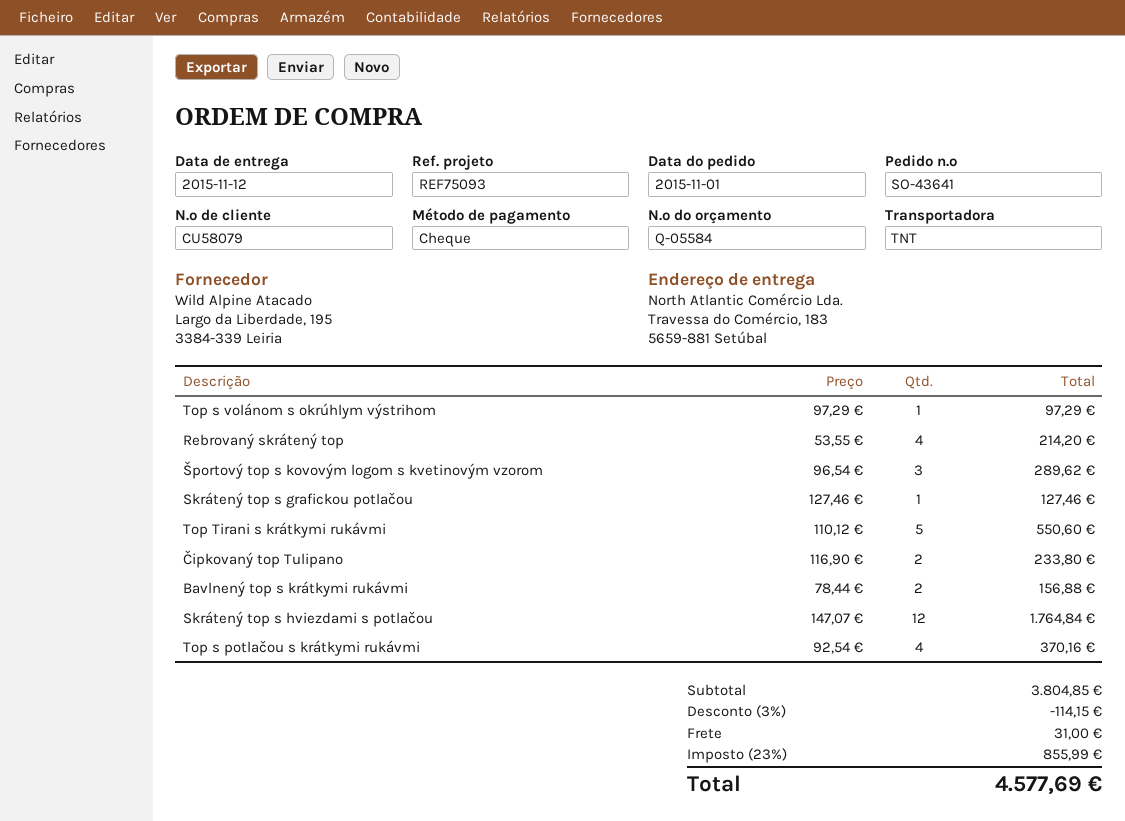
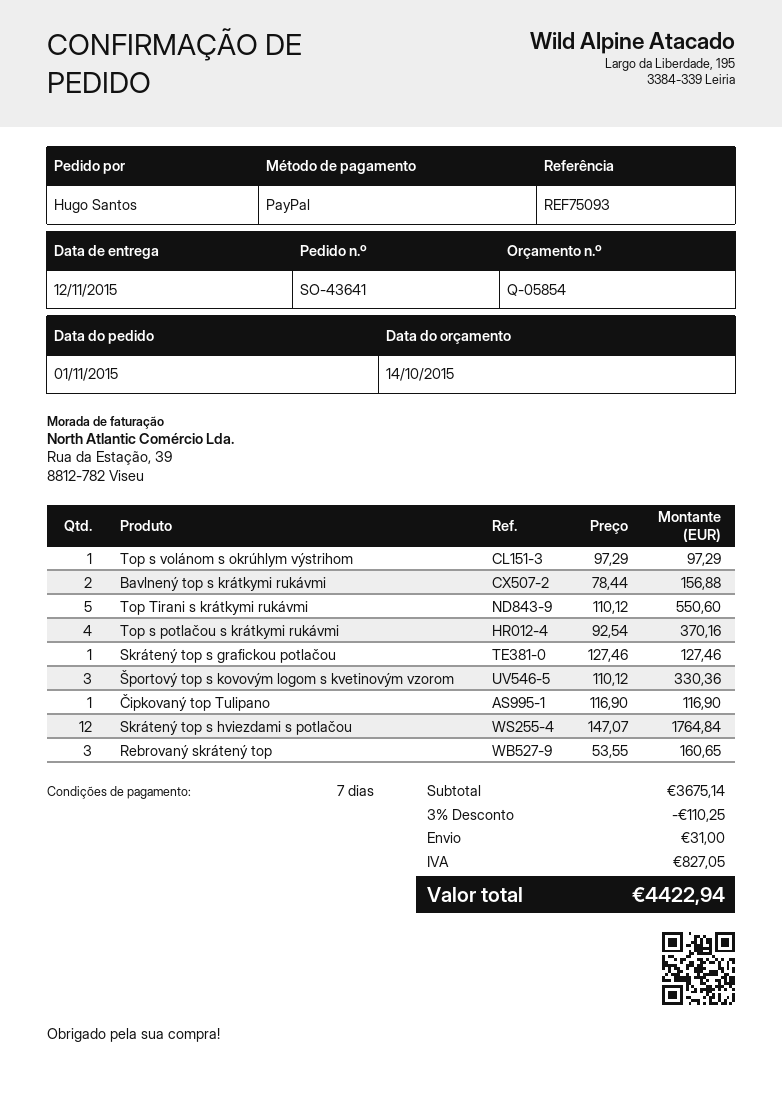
quote number: Q-05584 -> Q-05854
payment method: cheque -> PayPal
Rebrovaný skrátený top: 4 x 53.55 = 214.20 -> 3 x 53.55 = 160.65
Športový top s kovovým logom s kvetinovým vzorom: 3 x 96.54 = 289.62 -> 3 x 110.12 = 330.36
Čipkovaný top Tulipano: 2 x 116.90 = 233.80 -> 1 x 116.90 = 116.90
subtotal: 3804.85 -> 3675.14
discount: 3% = 114.15 -> 3% = 110.25
tax: 855.99 -> 827.05
total: 4577.69 -> 4422.94

